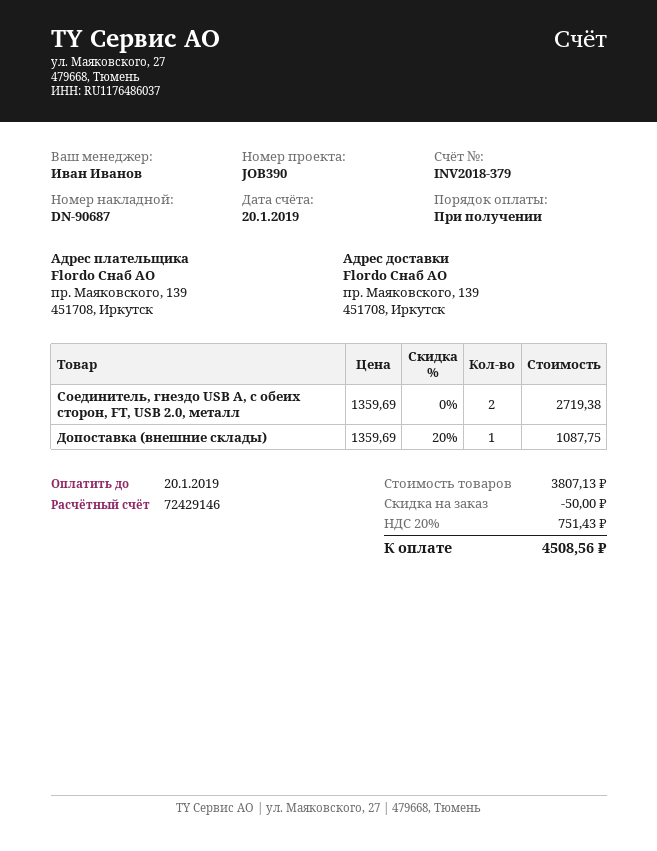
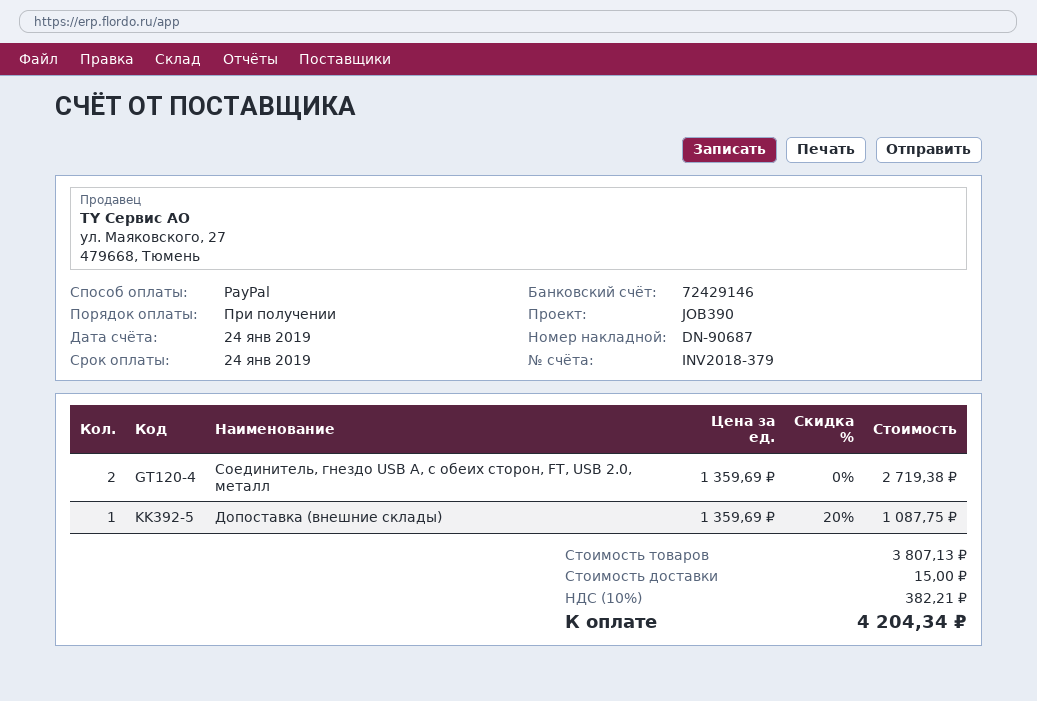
invoice date: 2019-01-20 -> 2019-01-24
due date: 2019-01-20 -> 2019-01-24
discount: 50.00 -> none
shipping: none -> 15.00
tax: 20% = 751.43 -> 10% = 382.21
total: 4508.56 -> 4204.34

